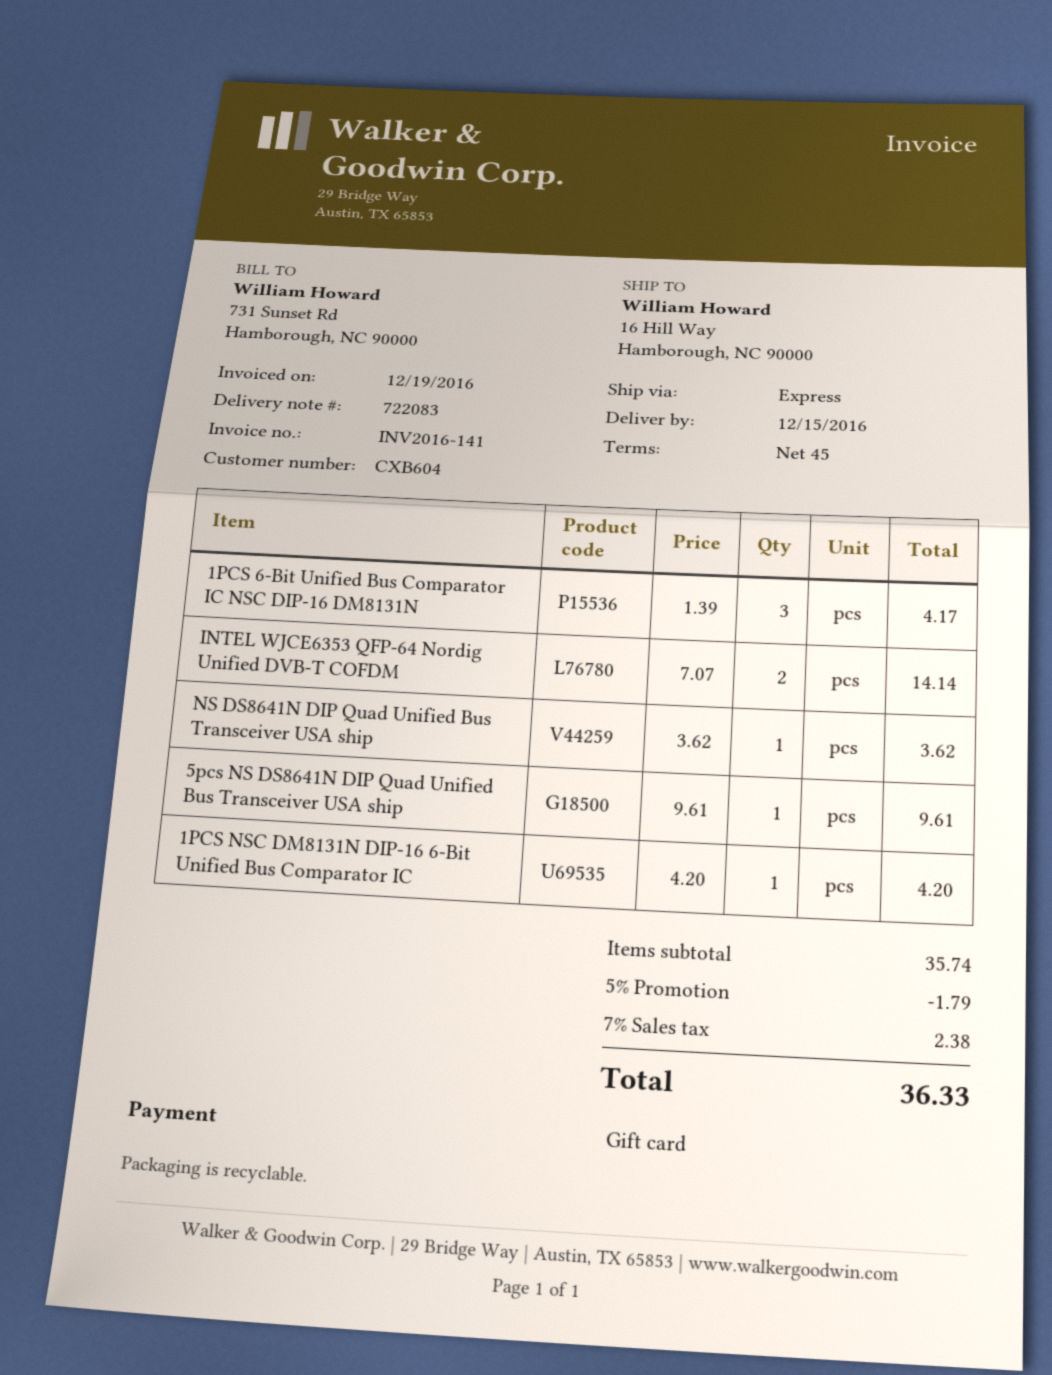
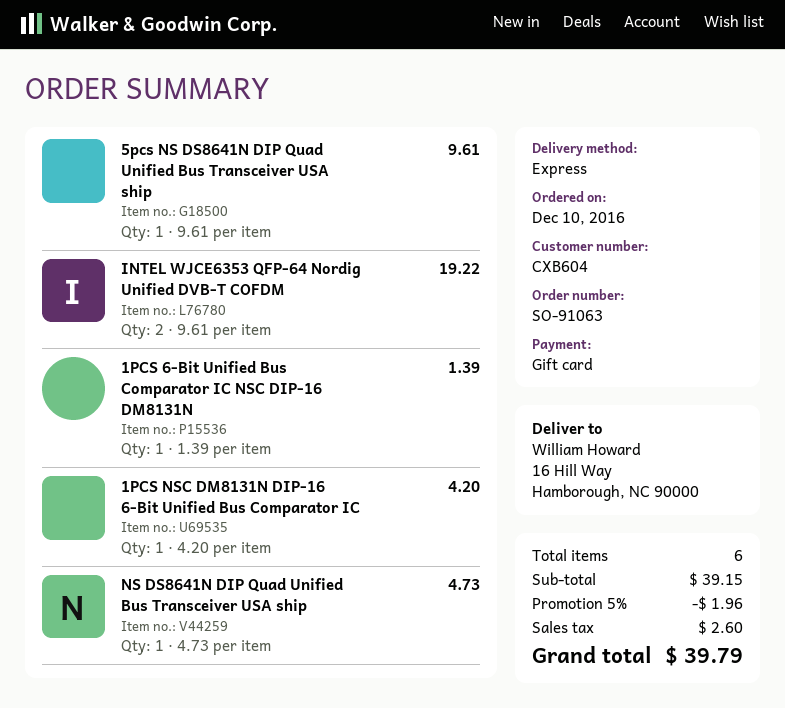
1PCS 6-Bit Unified Bus Comparator IC NSC DIP-16 DM8131N: 3 x 1.39 = 4.17 -> 1 x 1.39 = 1.39
INTEL WJCE6353 QFP-64 Nordig Unified DVB-T COFDM: 2 x 7.07 = 14.14 -> 2 x 9.61 = 19.22
NS DS8641N DIP Quad Unified Bus Transceiver USA ship: 1 x 3.62 = 3.62 -> 1 x 4.73 = 4.73
subtotal: 35.74 -> 39.15
discount: 5% = 1.79 -> 5% = 1.96
tax: 2.38 -> 2.60
total: 36.33 -> 39.79

